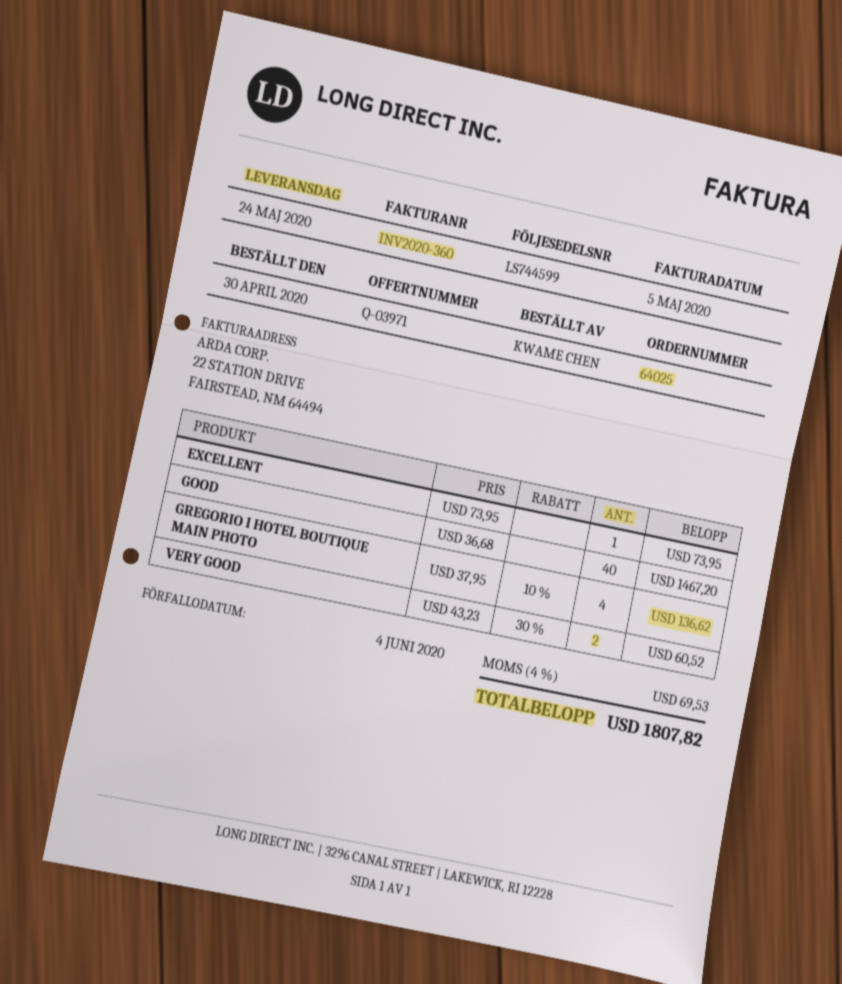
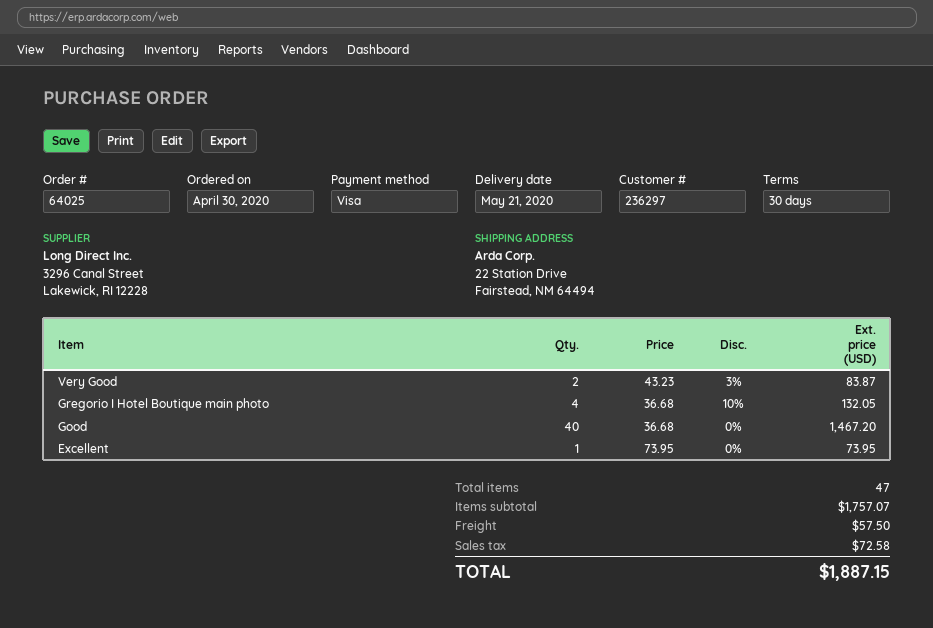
delivery date: 2020-05-24 -> 2020-05-21
GREGORIO I HOTEL BOUTIQUE MAIN PHOTO: 4 x 37.95 - 10% = 136.62 -> 4 x 36.68 - 10% = 132.05
VERY GOOD: 2 x 43.23 - 30% = 60.52 -> 2 x 43.23 - 3% = 83.87
shipping: none -> 57.50
tax: 69.53 -> 72.58
total: 1807.82 -> 1887.15

